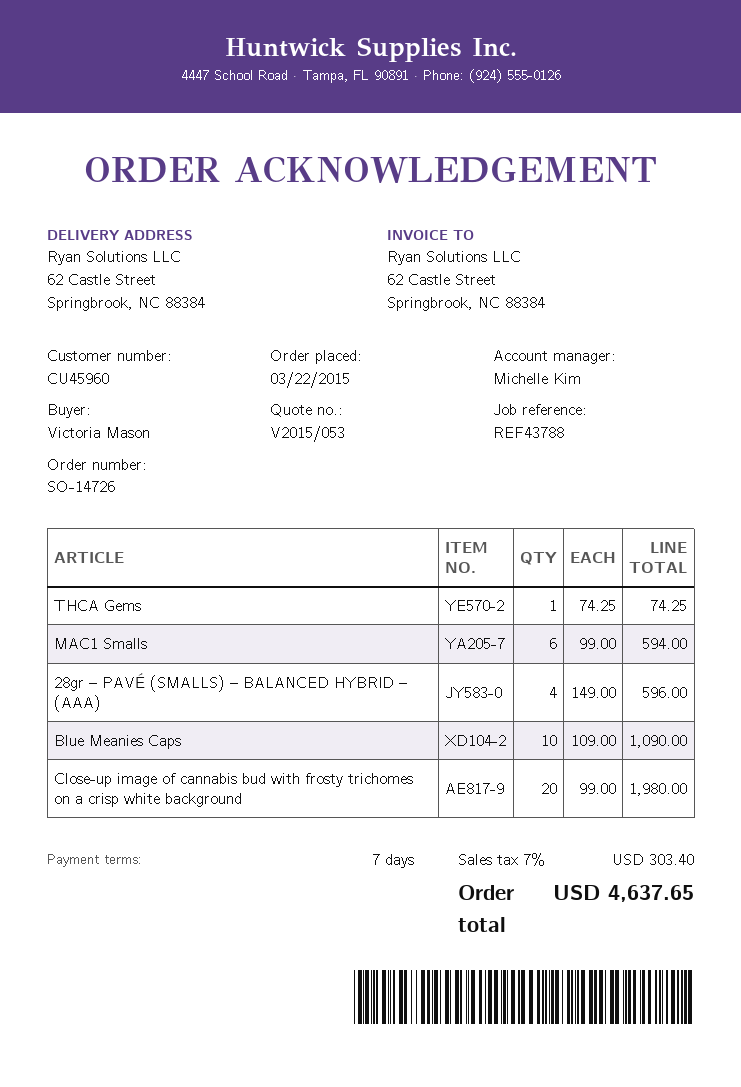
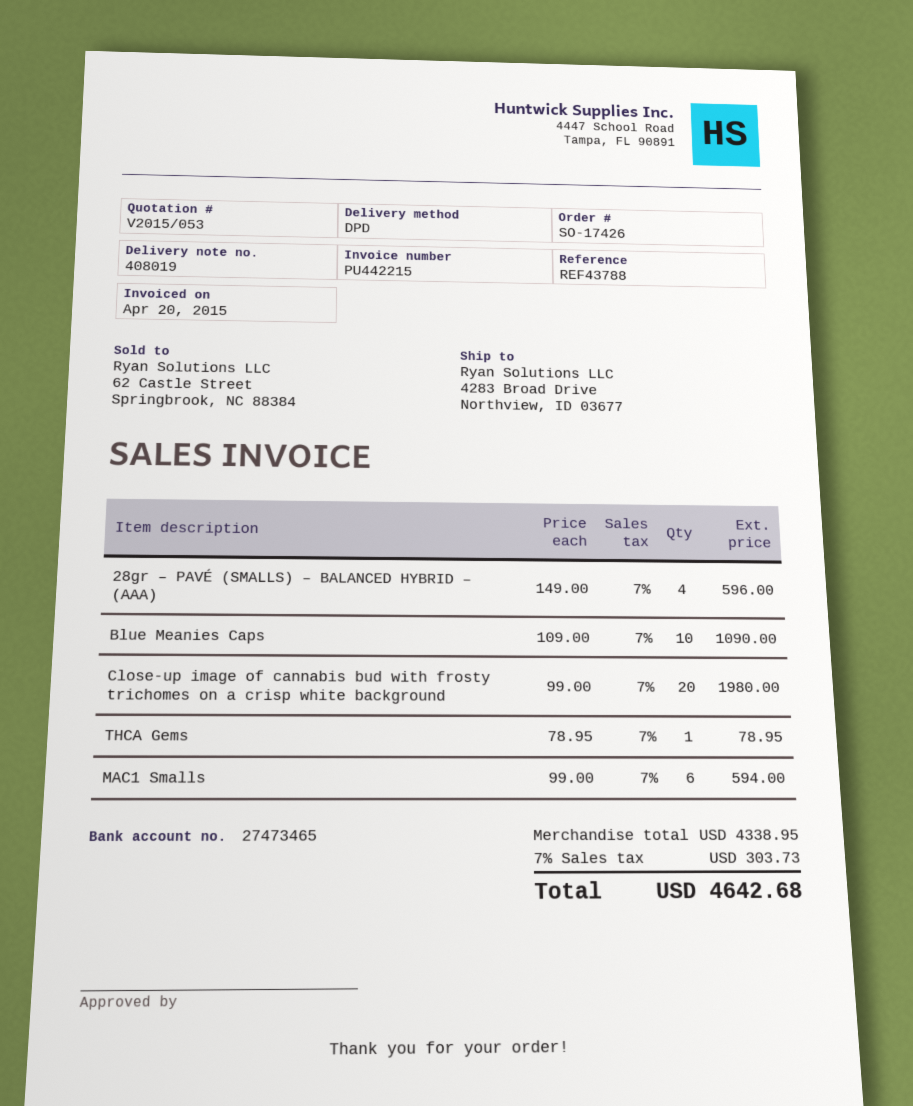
order number: SO-14726 -> SO-17426
ship to: 62 Castle Street, Springbrook, NC 88384 -> 4283 Broad Drive, Northview, ID 03677
THCA Gems: 1 x 74.25 = 74.25 -> 1 x 78.95 = 78.95
tax: 7% = 303.40 -> 7% = 303.73
total: 4637.65 -> 4642.68

